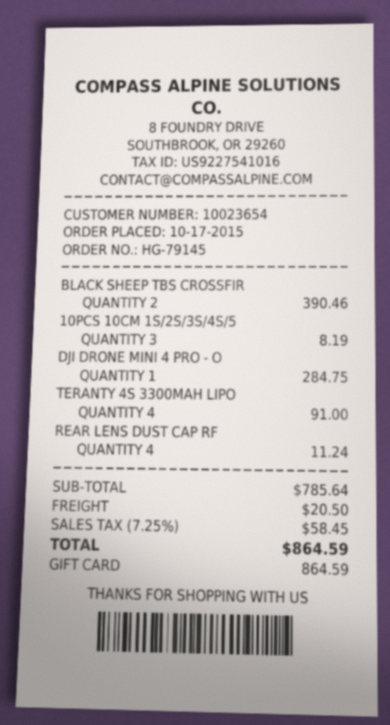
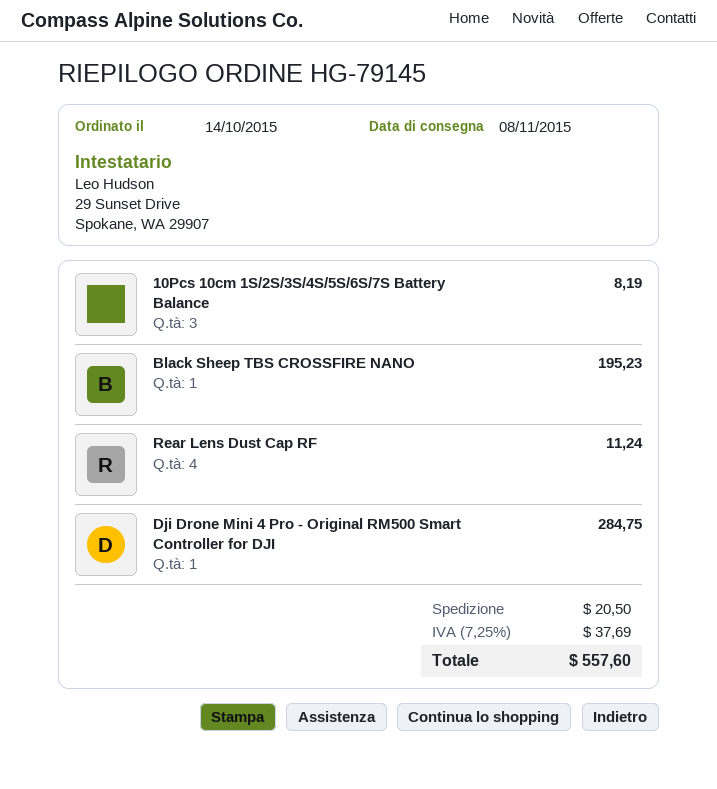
order date: 2015-10-17 -> 2015-10-14
BLACK SHEEP TBS CROSSFIR: 2 for 390.46 -> 1 for 195.23
TERANTY 4S 3300MAH LIPO: 4 for 91.00 -> none
tax: 7.25% = 58.45 -> 7.25% = 37.69
total: 864.59 -> 557.60

